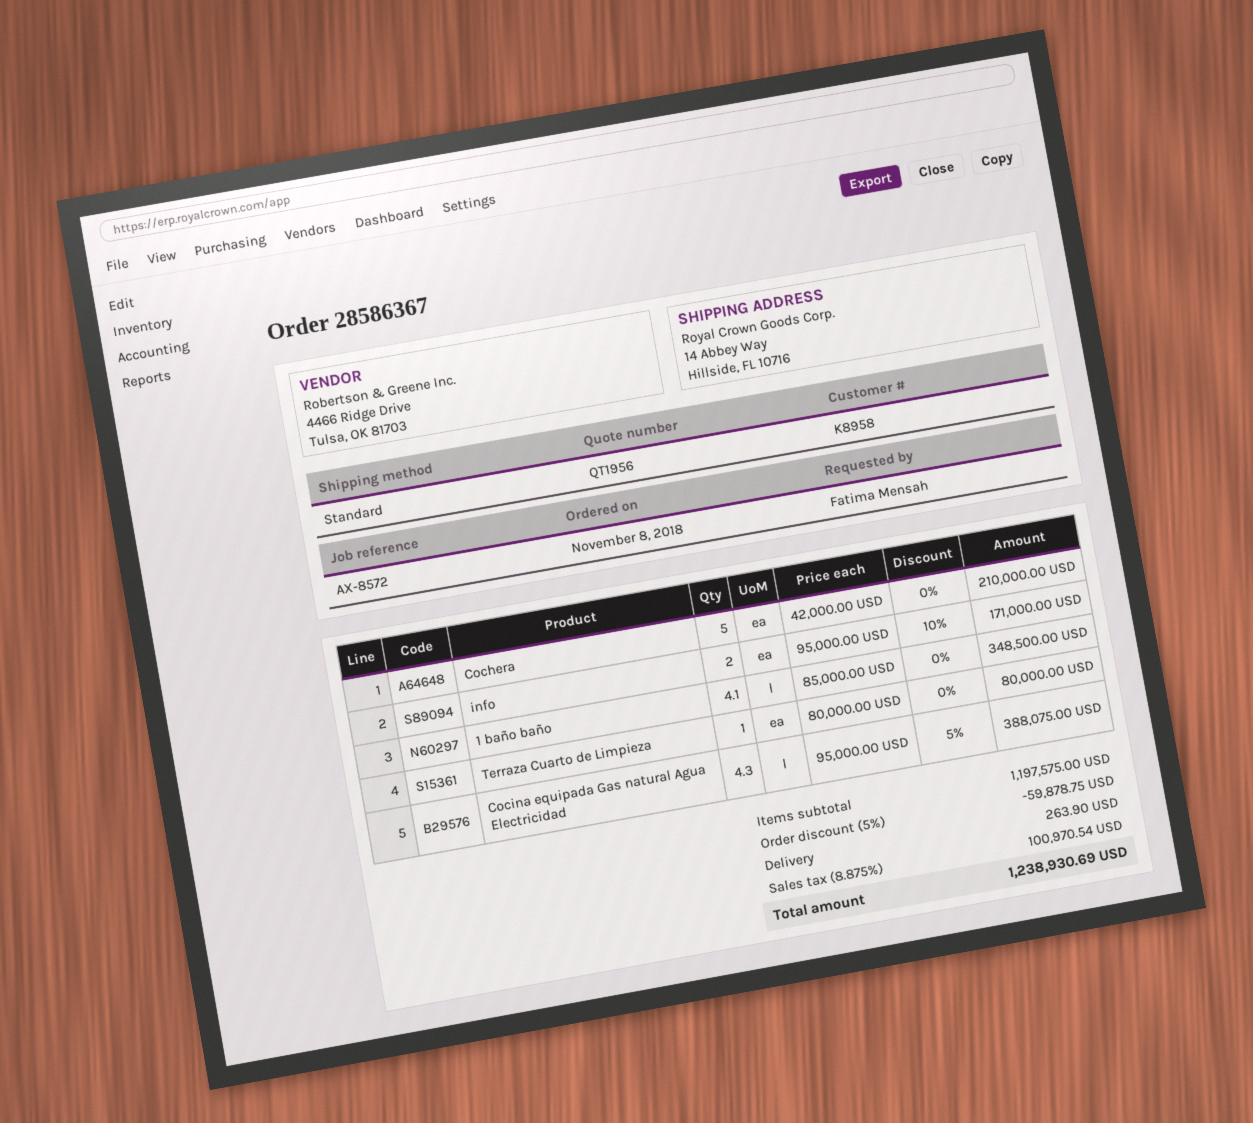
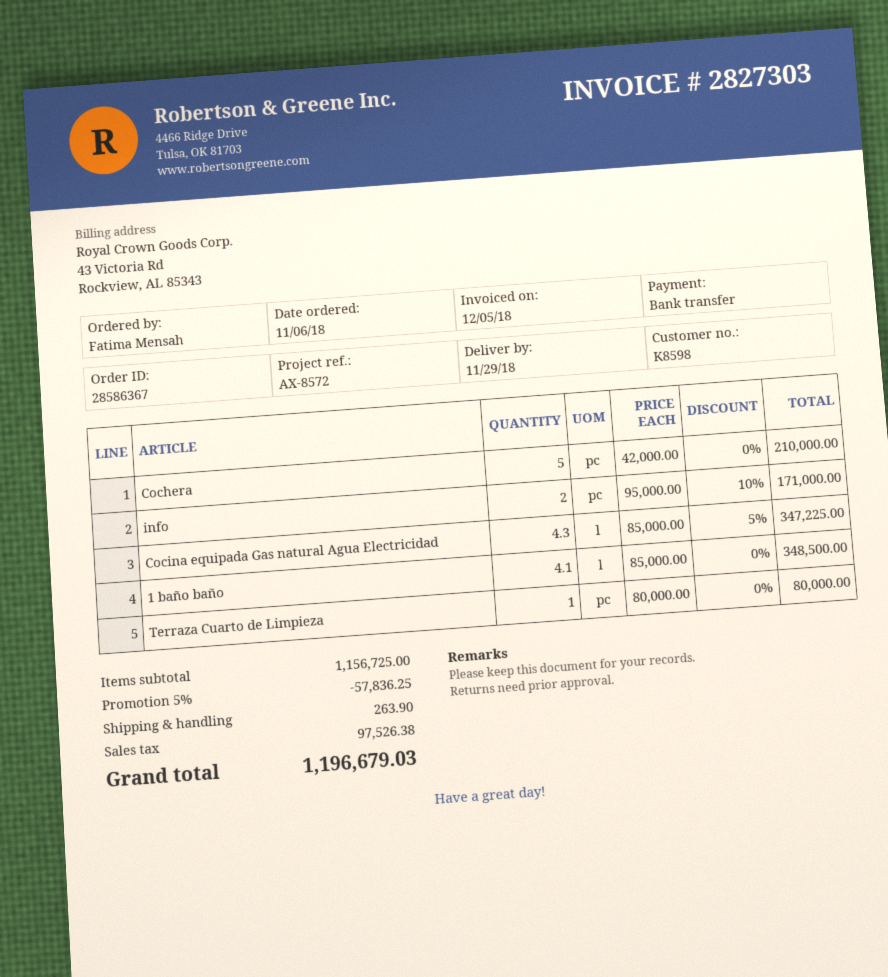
order date: 2018-11-08 -> 2018-11-06
customer number: K8958 -> K8598
Cocina equipada Gas natural Agua Electricidad: 4.3 x 95000.00 - 5% = 388075.00 -> 4.3 x 85000.00 - 5% = 347225.00
subtotal: 1197575.00 -> 1156725.00
discount: 5% = 59878.75 -> 5% = 57836.25
tax: 100970.54 -> 97526.38
total: 1238930.69 -> 1196679.03

